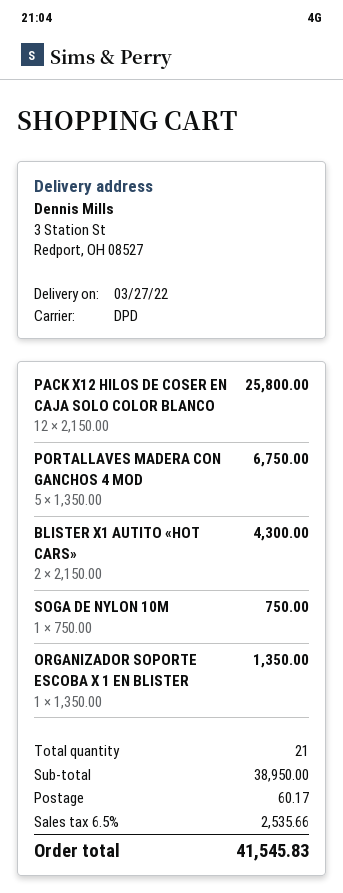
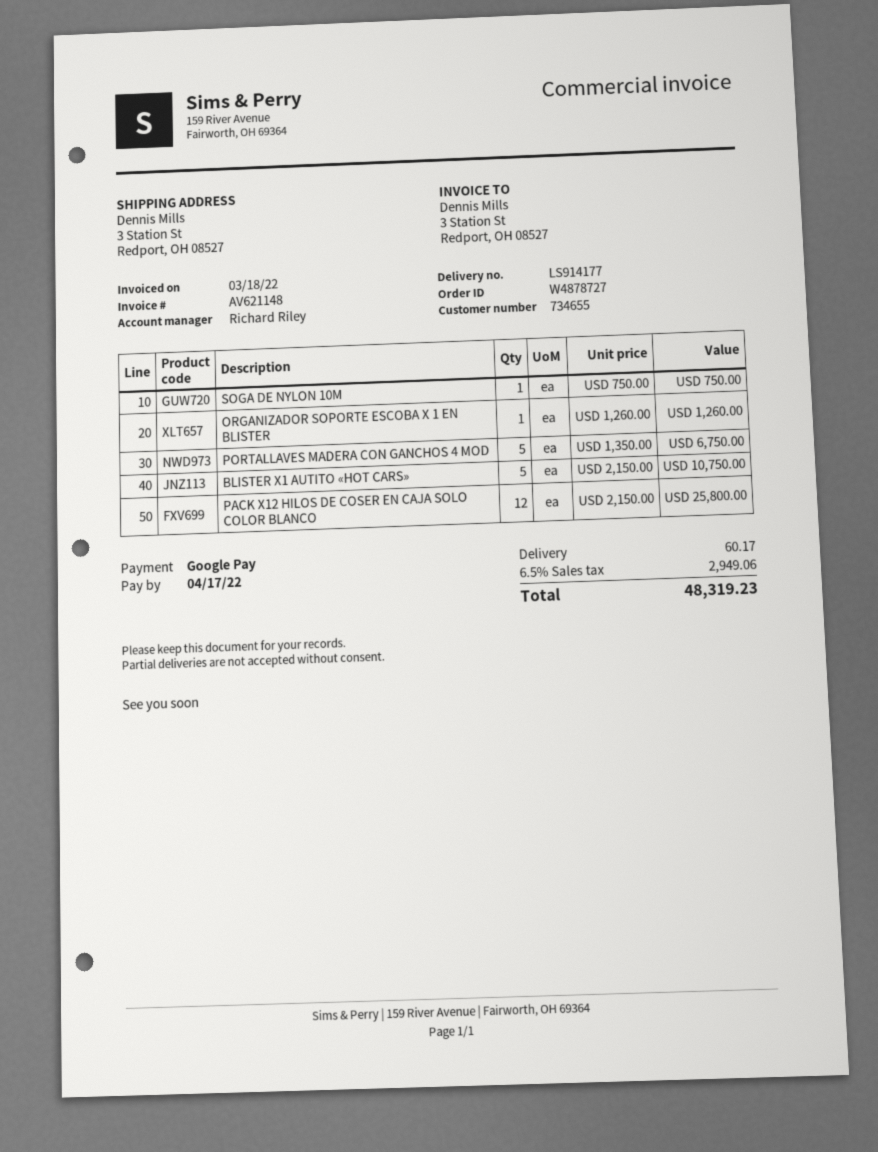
BLISTER X1 AUTITO «HOT CARS»: 2 x 2150.00 = 4300.00 -> 5 x 2150.00 = 10750.00
ORGANIZADOR SOPORTE ESCOBA X 1 EN BLISTER: 1 x 1350.00 = 1350.00 -> 1 x 1260.00 = 1260.00
tax: 6.5% = 2535.66 -> 6.5% = 2949.06
total: 41545.83 -> 48319.23

